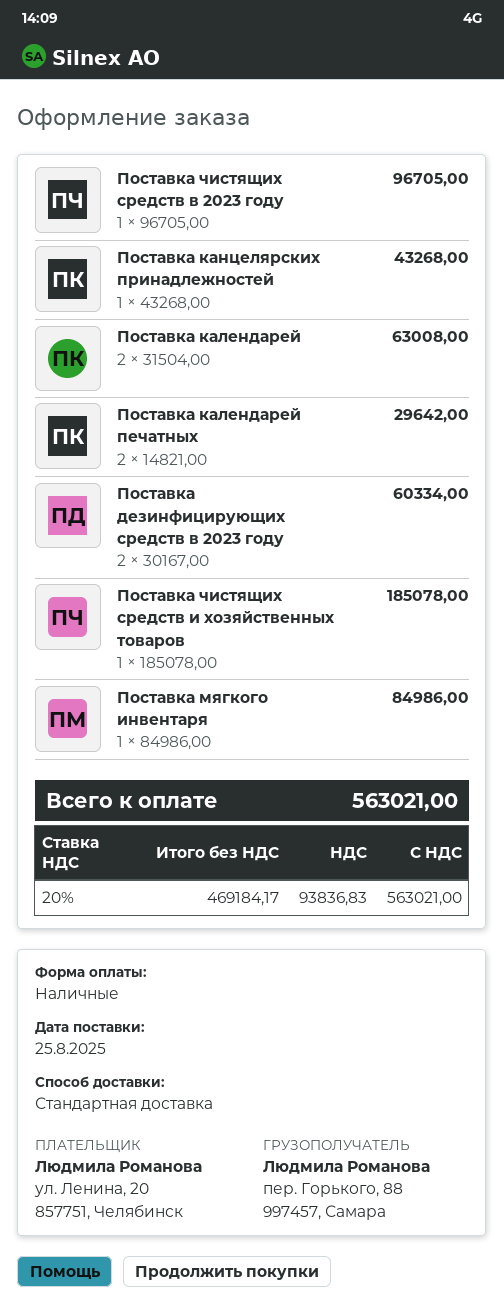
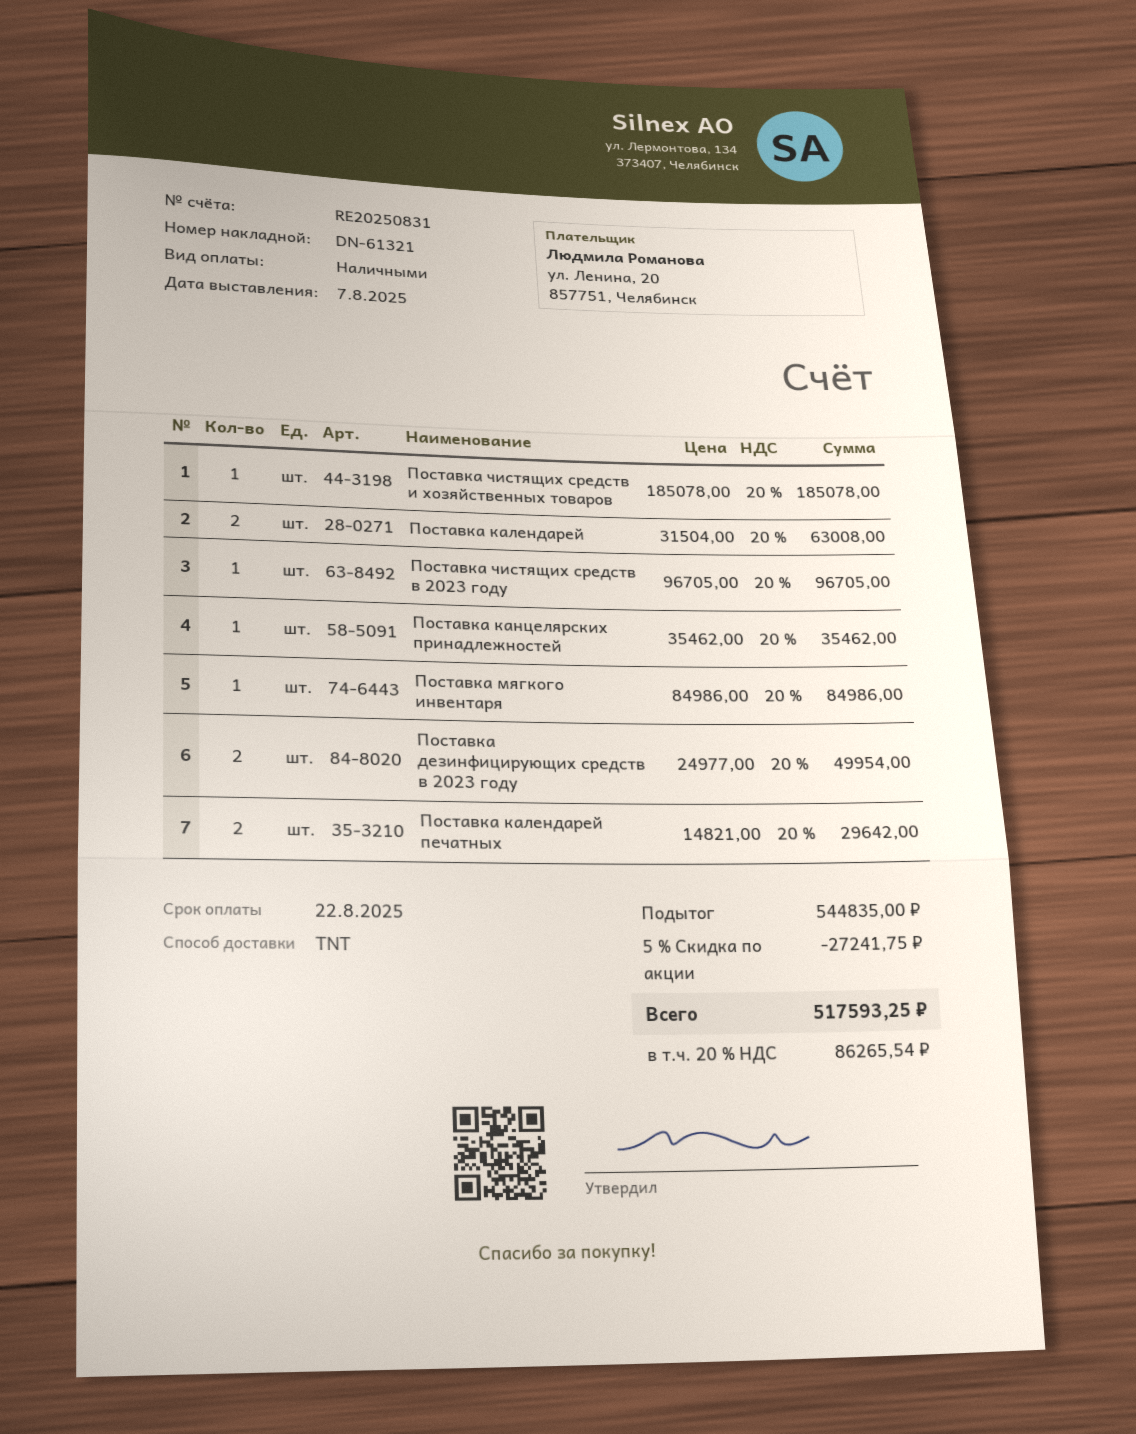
shipping method: standard -> TNT
Поставка канцелярских принадлежностей: 1 x 43268.00 = 43268.00 -> 1 x 35462.00 = 35462.00
Поставка дезинфицирующих средств в 2023 году: 2 x 30167.00 = 60334.00 -> 2 x 24977.00 = 49954.00
discount: none -> 5% = 27241.75
tax: 20% = 93836.83 -> 20% = 86265.54
total: 563021.00 -> 517593.25

